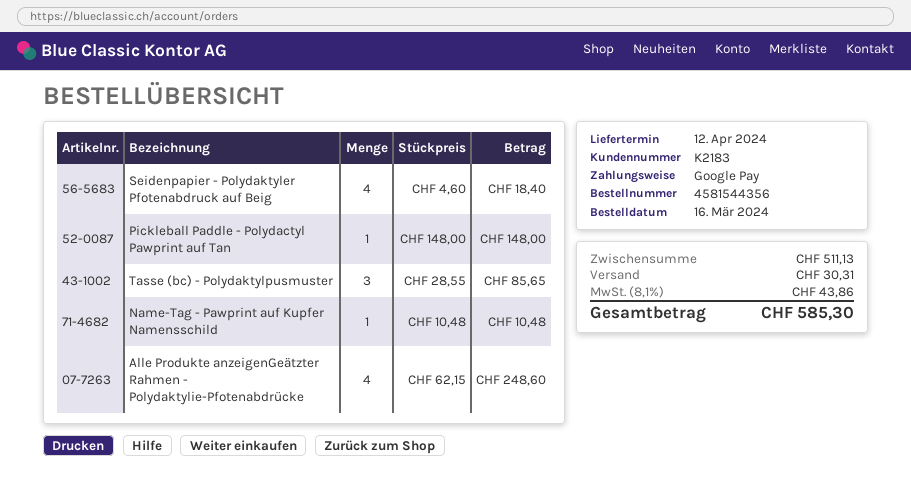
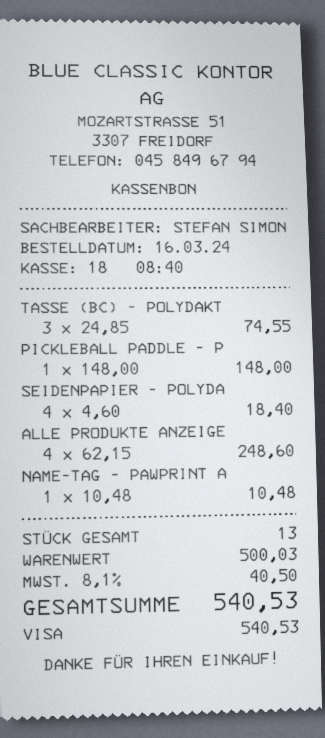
payment method: Google Pay -> Visa
Tasse (bc) - Polydaktylpusmuster: 3 x 28.55 = 85.65 -> 3 x 24.85 = 74.55
subtotal: 511.13 -> 500.03
shipping: 30.31 -> none
tax: 8.1% = 43.86 -> 8.1% = 40.50
total: 585.30 -> 540.53

